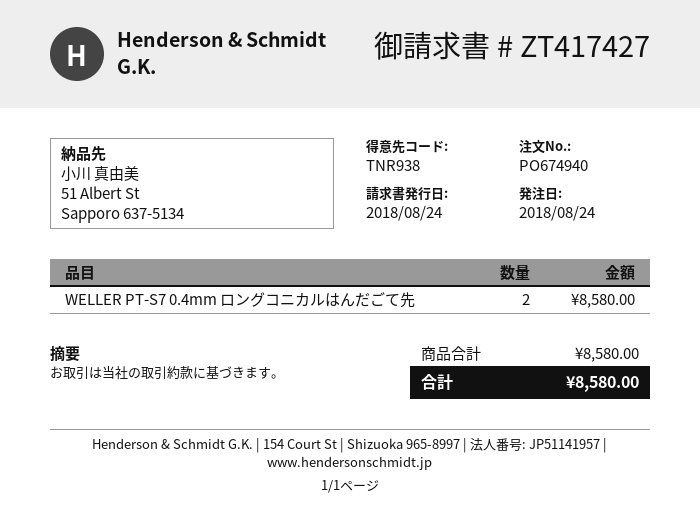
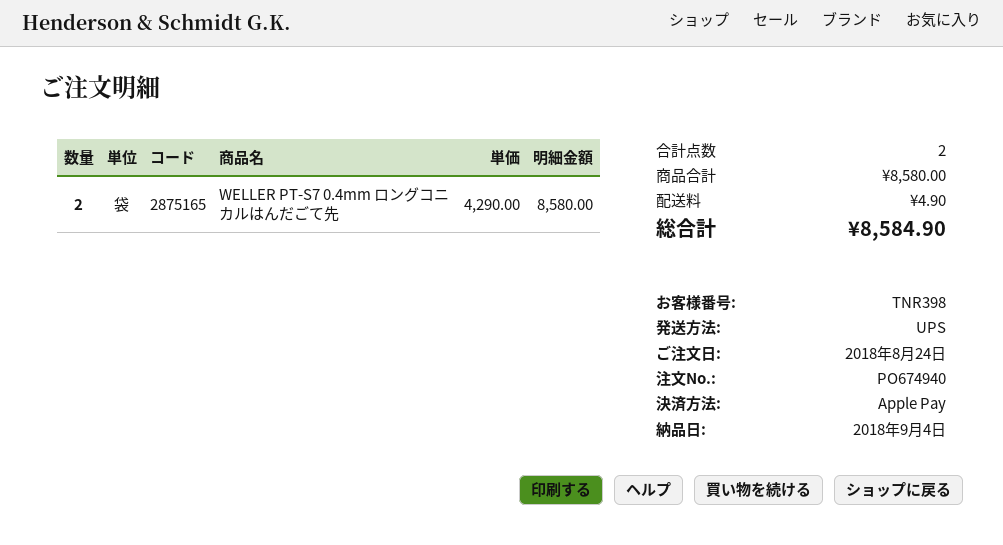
customer number: TNR938 -> TNR398
shipping: none -> 4.90
total: 8580.00 -> 8584.90

